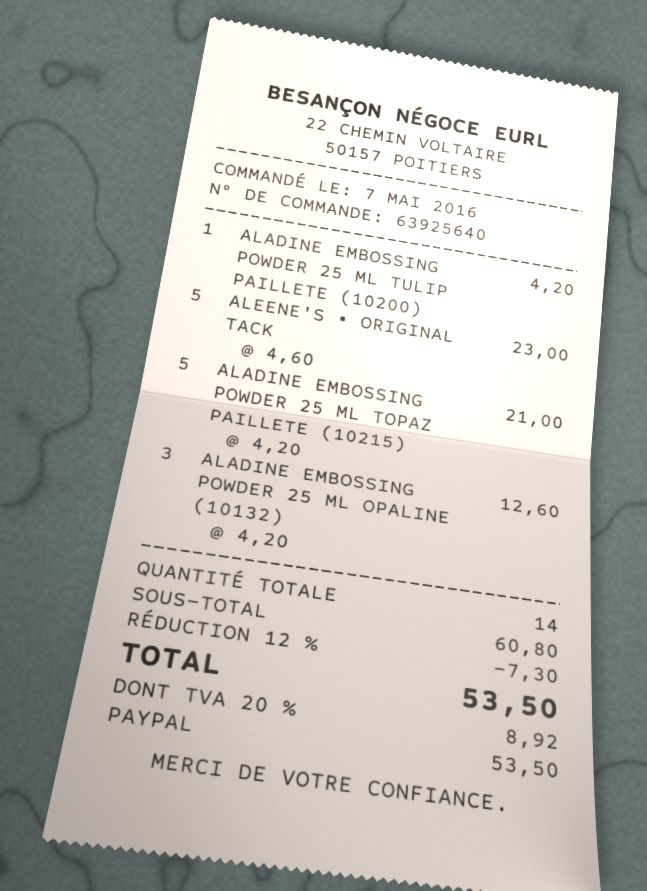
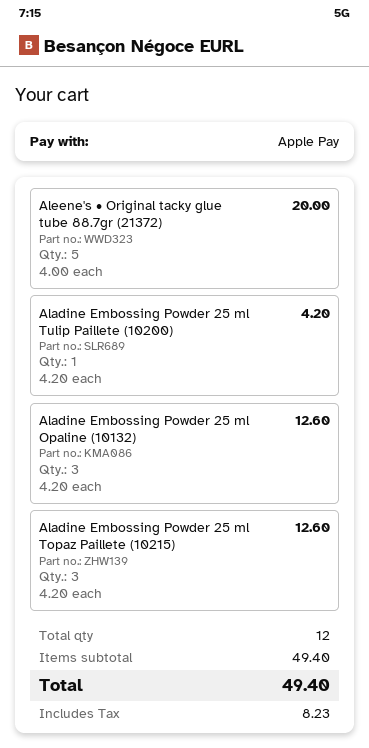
payment method: PayPal -> Apple Pay
ALEENE'S • ORIGINAL TACK: 5 x 4.60 = 23.00 -> 5 x 4.00 = 20.00
ALADINE EMBOSSING POWDER 25 ML TOPAZ PAILLETE (10215): 5 x 4.20 = 21.00 -> 3 x 4.20 = 12.60
total quantity: 14 -> 12
subtotal: 60.80 -> 49.40
discount: 12% = 7.30 -> none
tax: 8.92 -> 8.23
total: 53.50 -> 49.40

